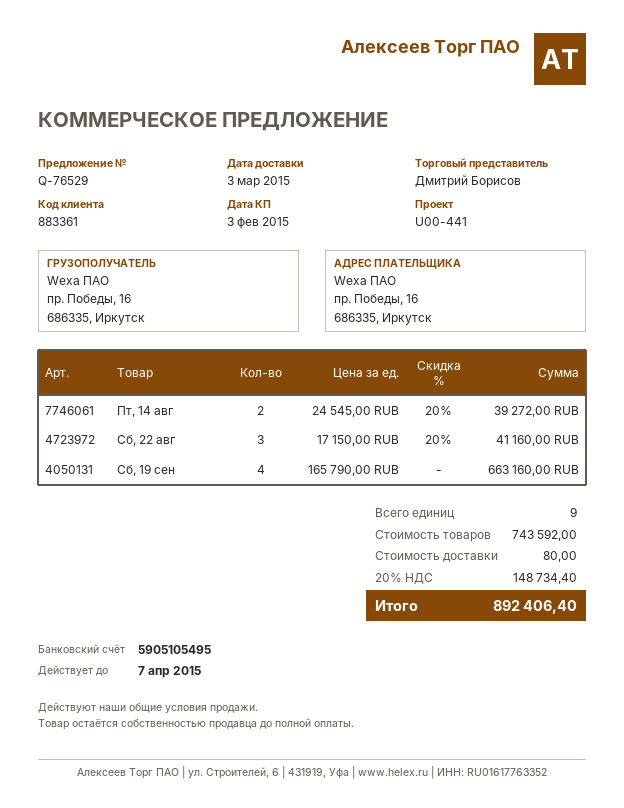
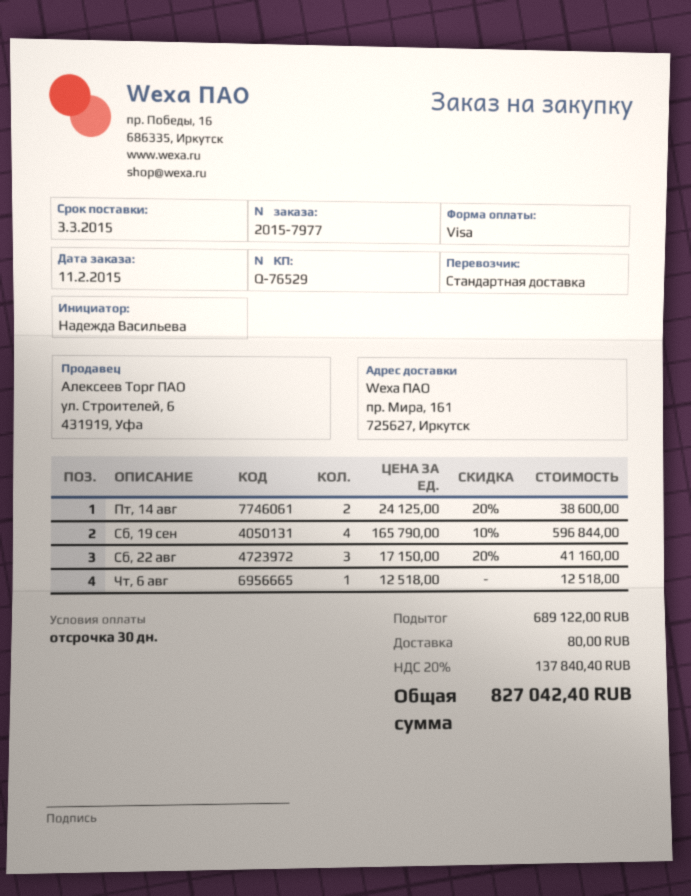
ship to: пр. Победы, 16, 686335, Иркутск -> пр. Мира, 161, 725627, Иркутск
Пт, 14 авг: 2 x 24545.00 - 20% = 39272.00 -> 2 x 24125.00 - 20% = 38600.00
Сб, 19 сен: 4 x 165790.00 = 663160.00 -> 4 x 165790.00 - 10% = 596844.00
Чт, 6 авг: none -> 1 x 12518.00 = 12518.00
subtotal: 743592.00 -> 689122.00
tax: 20% = 148734.40 -> 20% = 137840.40
total: 892406.40 -> 827042.40

